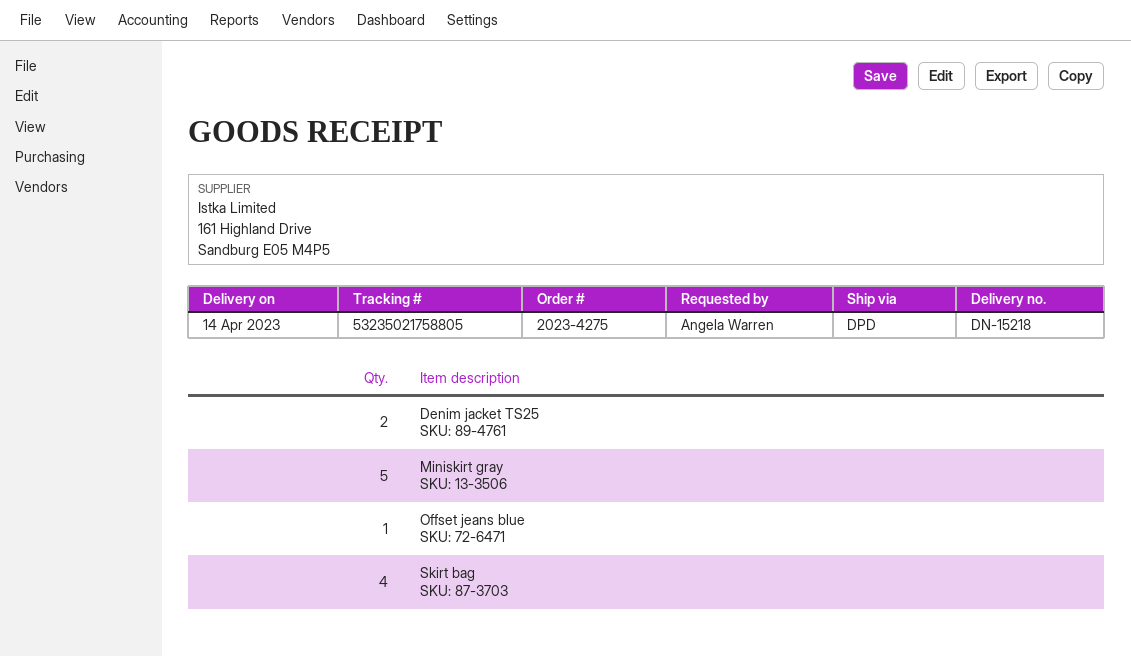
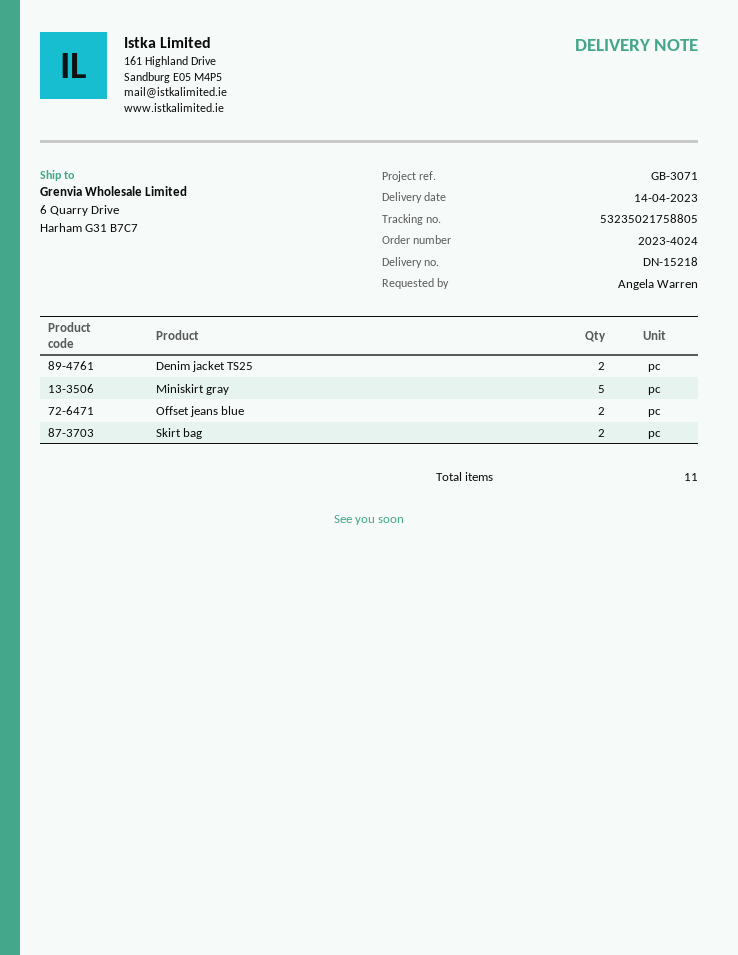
order number: 2023-4275 -> 2023-4024
Offset jeans blue: 1 -> 2
Skirt bag: 4 -> 2

